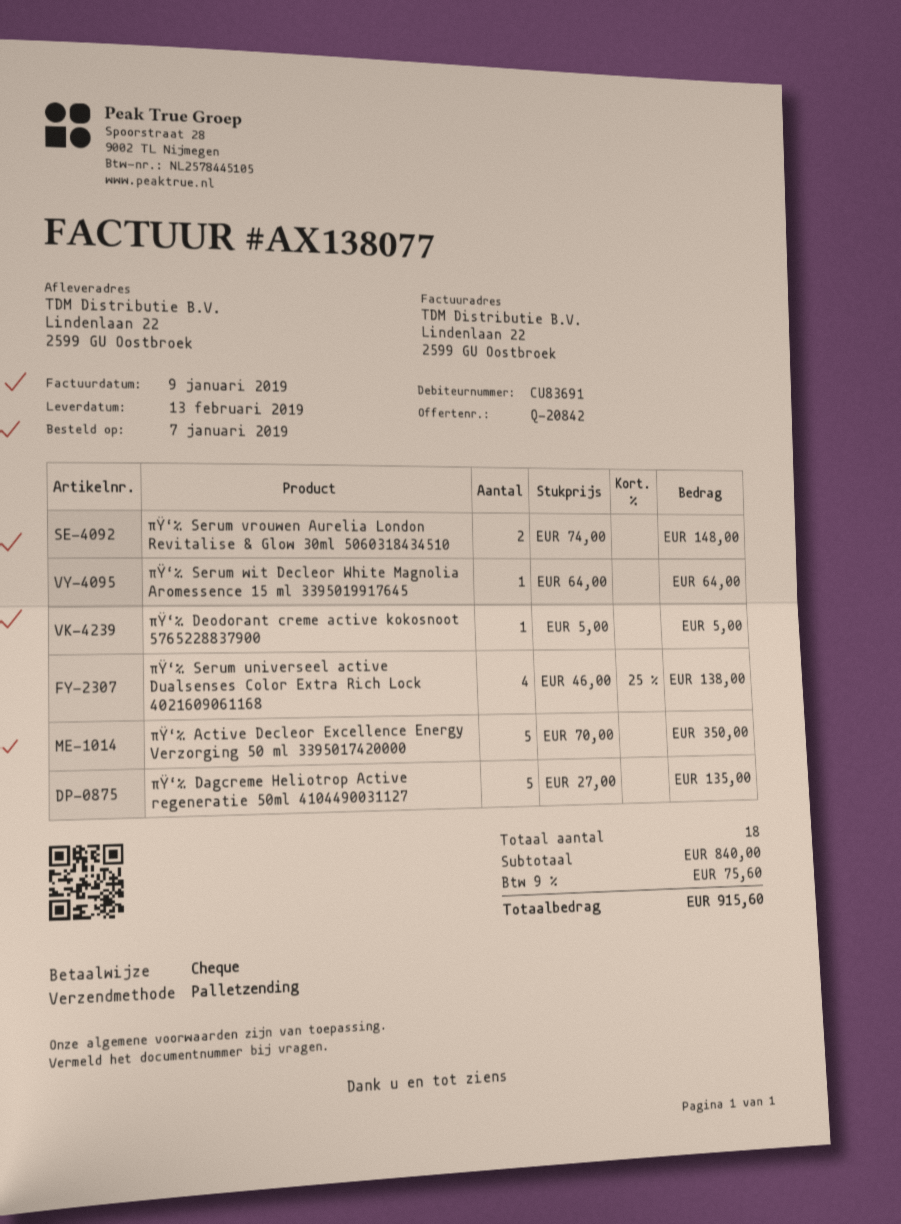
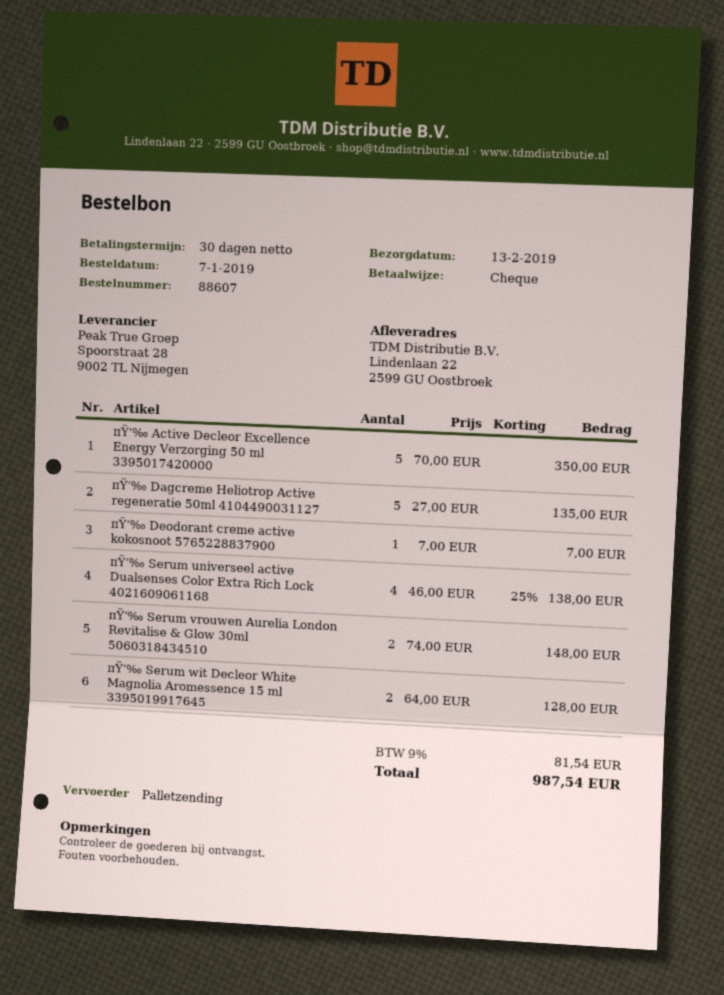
πŸ‘‰ Serum wit Decleor White Magnolia Aromessence 15 ml 3395019917645: 1 x 64.00 = 64.00 -> 2 x 64.00 = 128.00
πŸ‘‰ Deodorant creme active kokosnoot 5765228837900: 1 x 5.00 = 5.00 -> 1 x 7.00 = 7.00
tax: 9% = 75.60 -> 9% = 81.54
total: 915.60 -> 987.54

